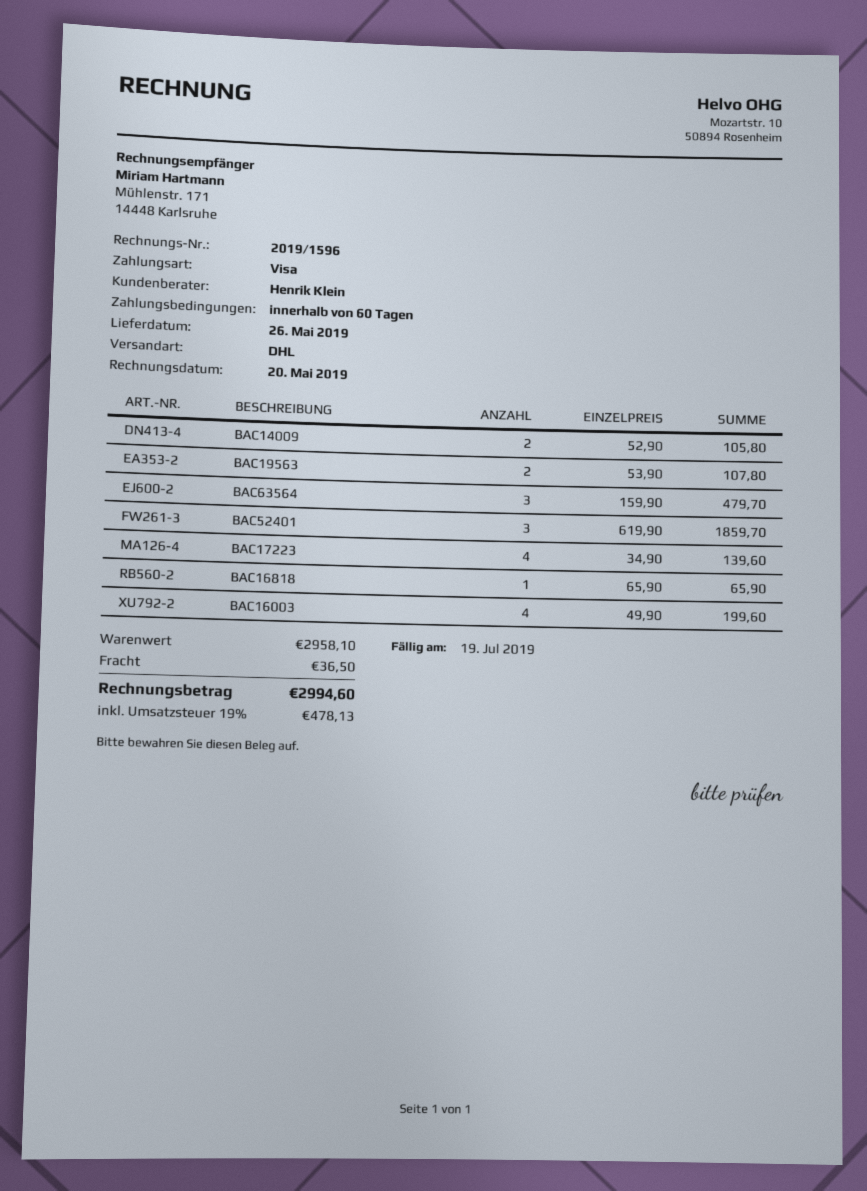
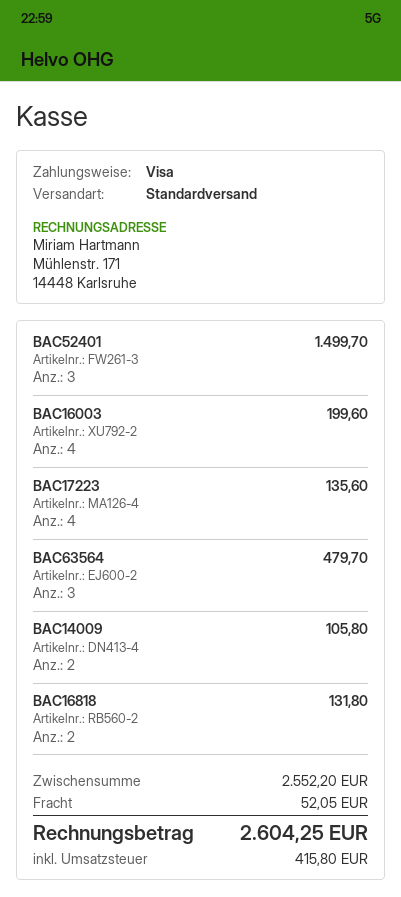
shipping method: DHL -> standard
BAC19563: 2 for 107.80 -> none
BAC52401: 3 for 1859.70 -> 3 for 1499.70
BAC17223: 4 for 139.60 -> 4 for 135.60
BAC16818: 1 for 65.90 -> 2 for 131.80
subtotal: 2958.10 -> 2552.20
shipping: 36.50 -> 52.05
tax: 478.13 -> 415.80
total: 2994.60 -> 2604.25

